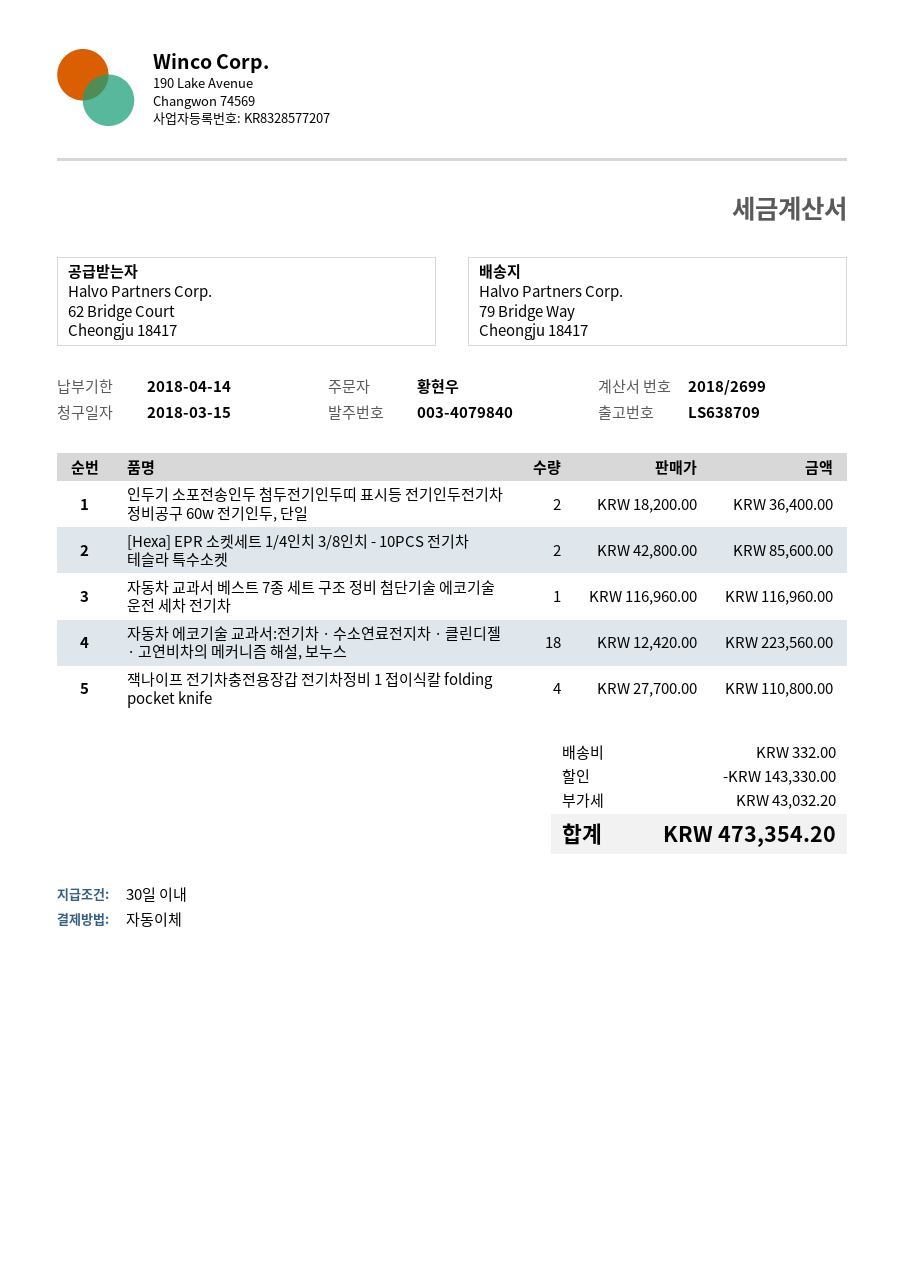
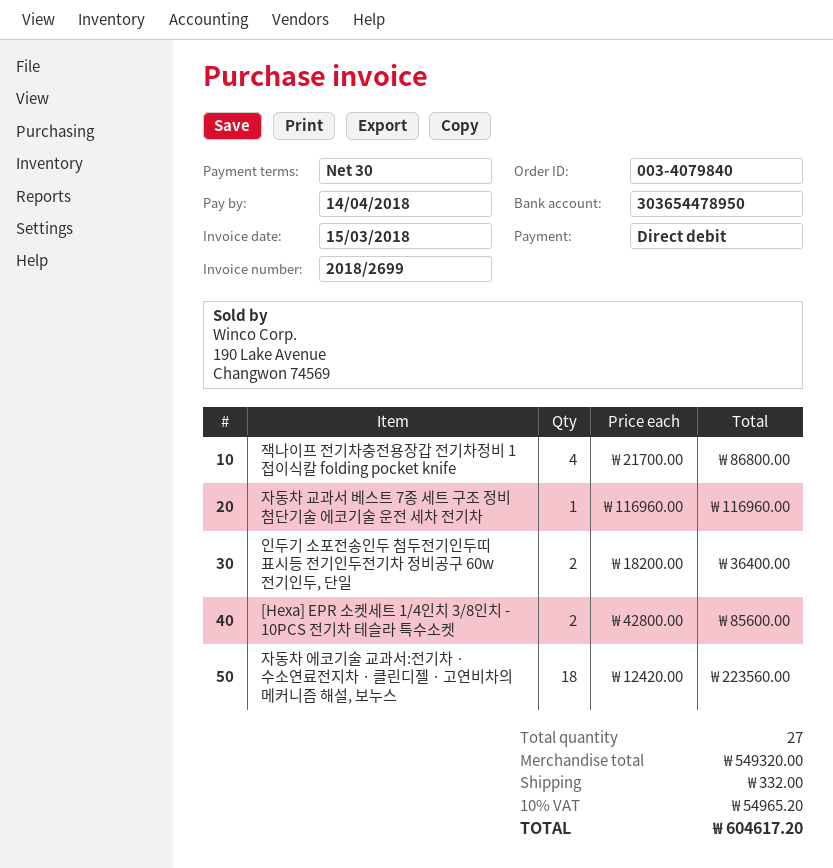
잭나이프 전기차충전용장갑 전기차정비 1 접이식칼 folding pocket knife: 4 x 27700.00 = 110800.00 -> 4 x 21700.00 = 86800.00
discount: 143330.00 -> none
tax: 43032.20 -> 54965.20
total: 473354.20 -> 604617.20

